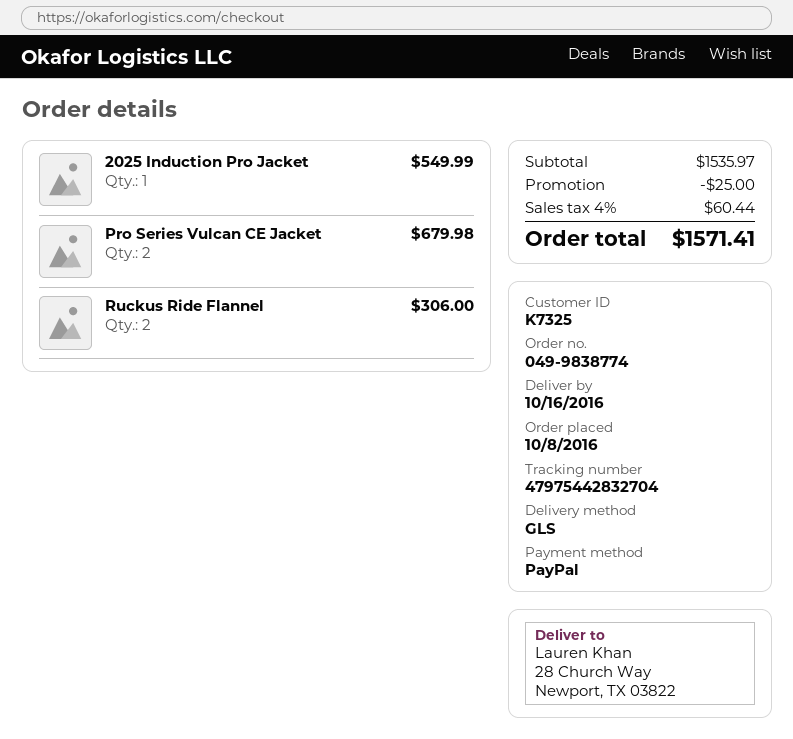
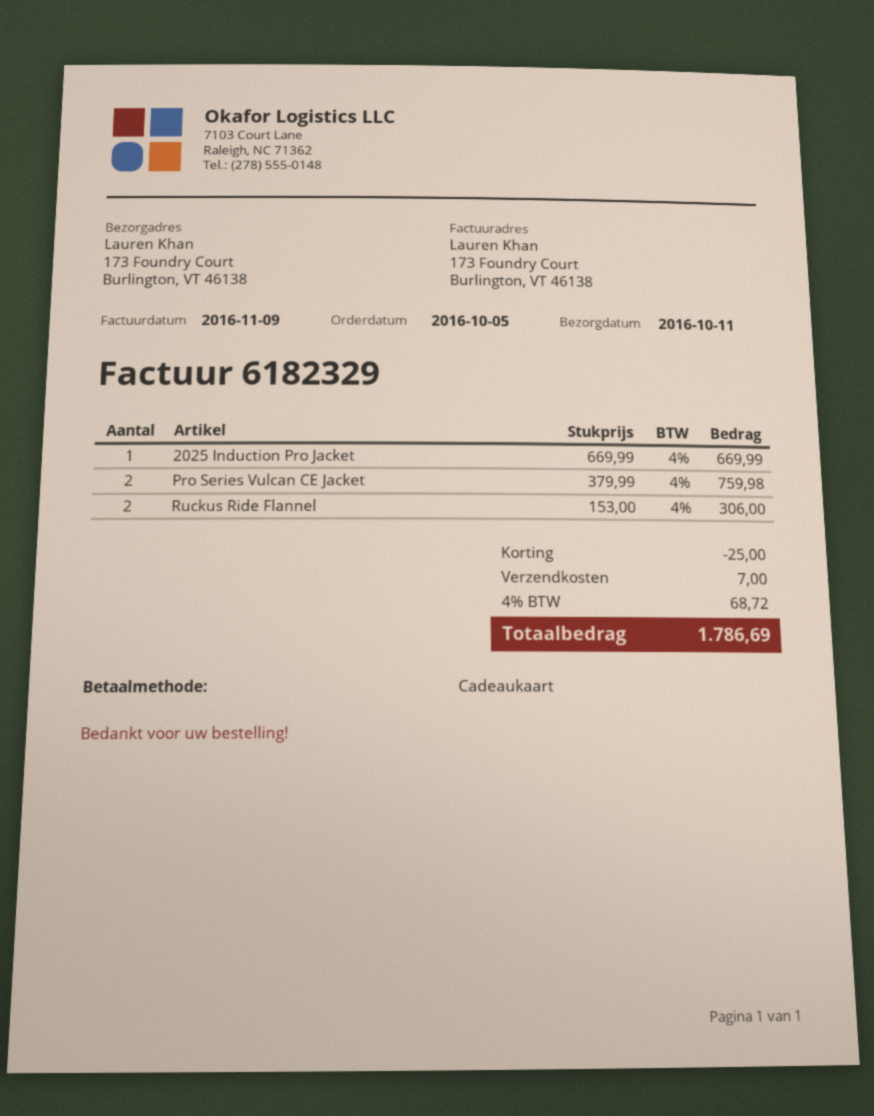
order date: 2016-10-08 -> 2016-10-05
delivery date: 2016-10-16 -> 2016-10-11
payment method: PayPal -> gift card
ship to: 28 Church Way, Newport, TX 03822 -> 173 Foundry Court, Burlington, VT 46138
2025 Induction Pro Jacket: 1 for 549.99 -> 1 for 669.99
Pro Series Vulcan CE Jacket: 2 for 679.98 -> 2 for 759.98
shipping: none -> 7.00
tax: 4% = 60.44 -> 4% = 68.72
total: 1571.41 -> 1786.69

